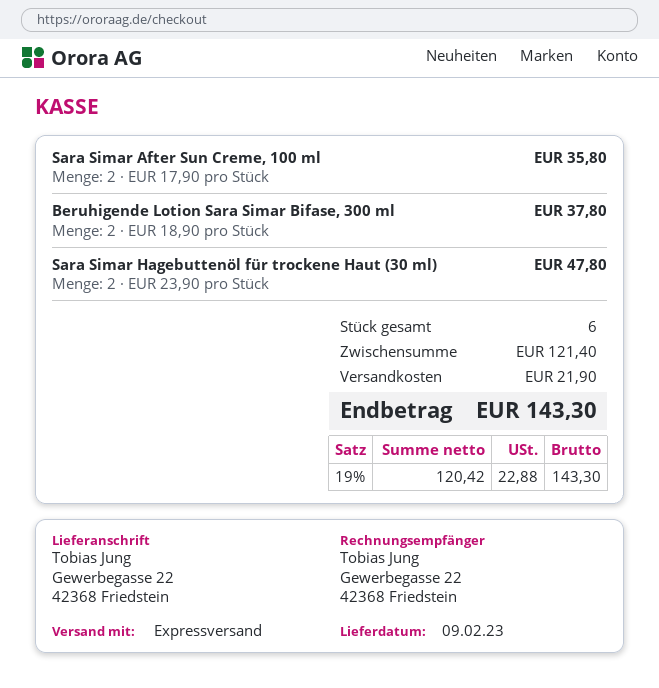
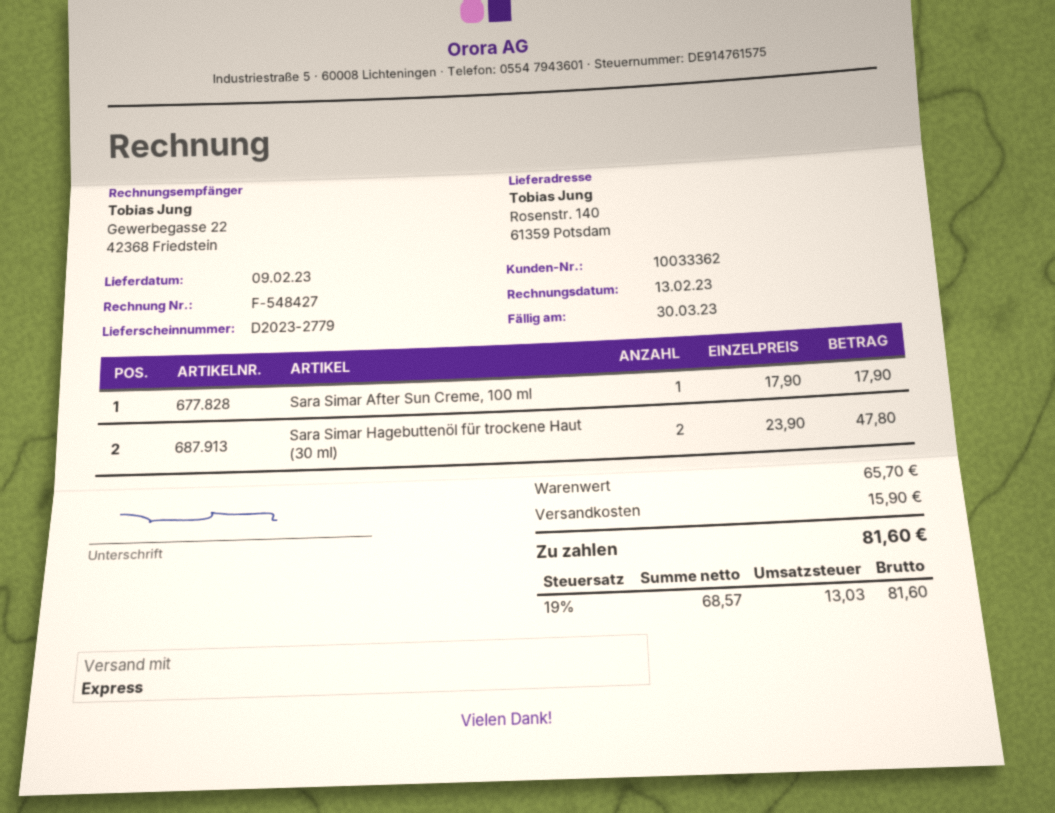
ship to: Gewerbegasse 22, 42368 Friedstein -> Rosenstr. 140, 61359 Potsdam
Sara Simar After Sun Creme, 100 ml: 2 x 17.90 = 35.80 -> 1 x 17.90 = 17.90
Beruhigende Lotion Sara Simar Bifase, 300 ml: 2 x 18.90 = 37.80 -> none
subtotal: 121.40 -> 65.70
shipping: 21.90 -> 15.90
net: 120.42 -> 68.57
tax: 19% = 22.88 -> 19% = 13.03
total: 143.30 -> 81.60

